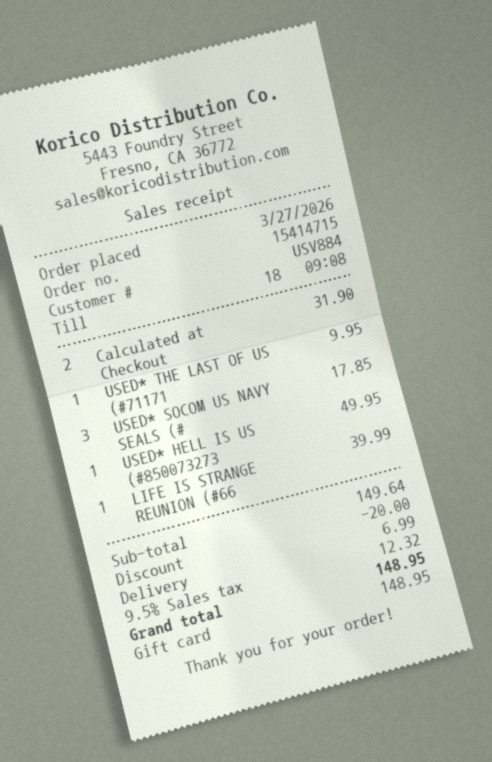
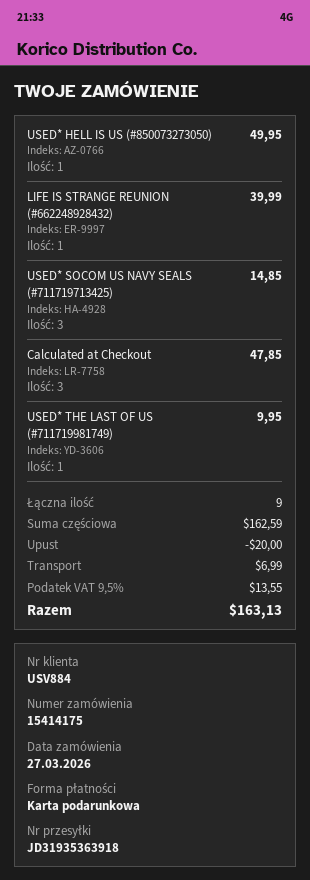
order number: 15414715 -> 15414175
Calculated at Checkout: 2 for 31.90 -> 3 for 47.85
USED* SOCOM US NAVY SEALS (#: 3 for 17.85 -> 3 for 14.85
subtotal: 149.64 -> 162.59
tax: 9.5% = 12.32 -> 9.5% = 13.55
total: 148.95 -> 163.13

